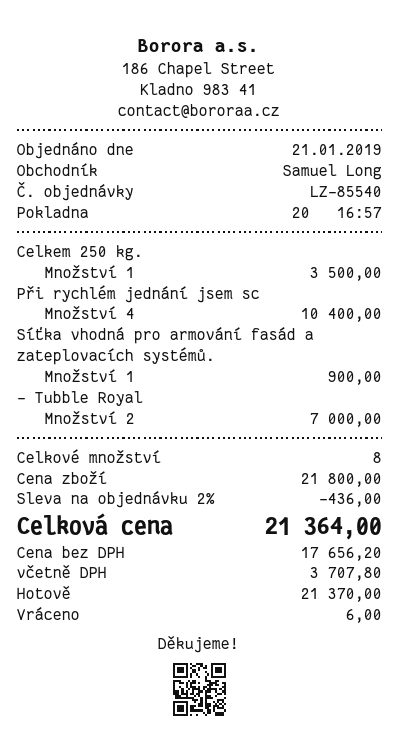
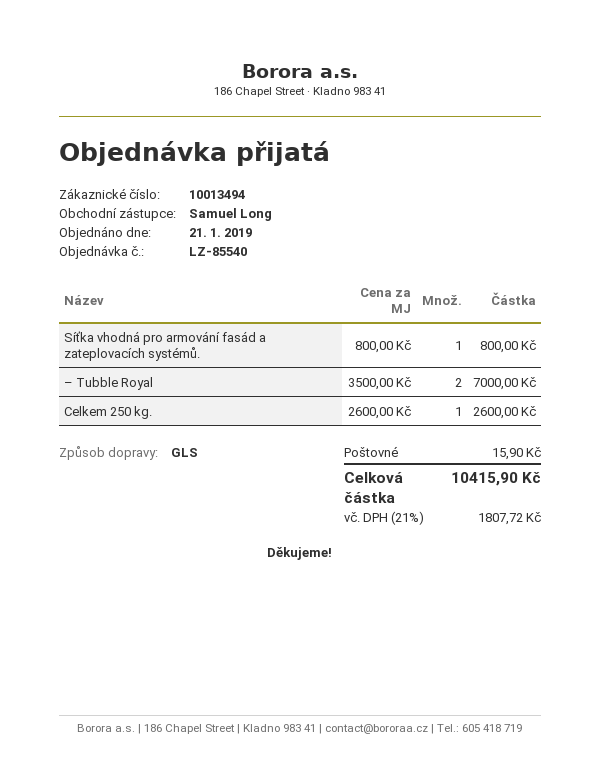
Celkem 250 kg.: 1 for 3500.00 -> 1 for 2600.00
Při rychlém jednání jsem sc: 4 for 10400.00 -> none
Síťka vhodná pro armování fasád a zateplovacích systémů.: 1 for 900.00 -> 1 for 800.00
discount: 2% = 436.00 -> none
shipping: none -> 15.90
tax: 3707.80 -> 1807.72
total: 21364.00 -> 10415.90

